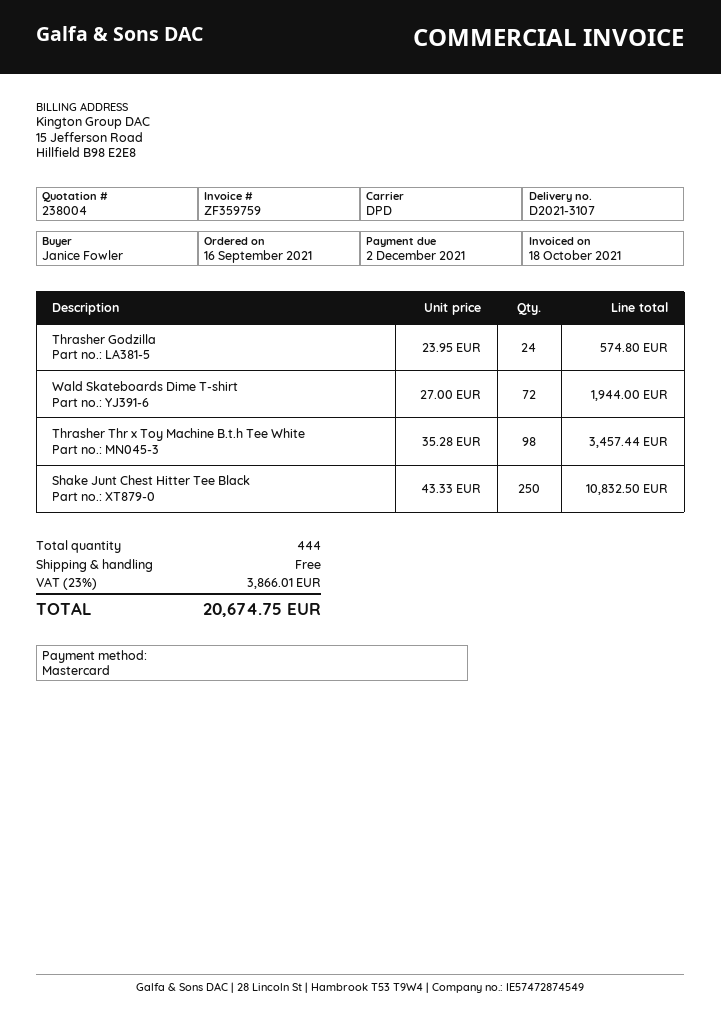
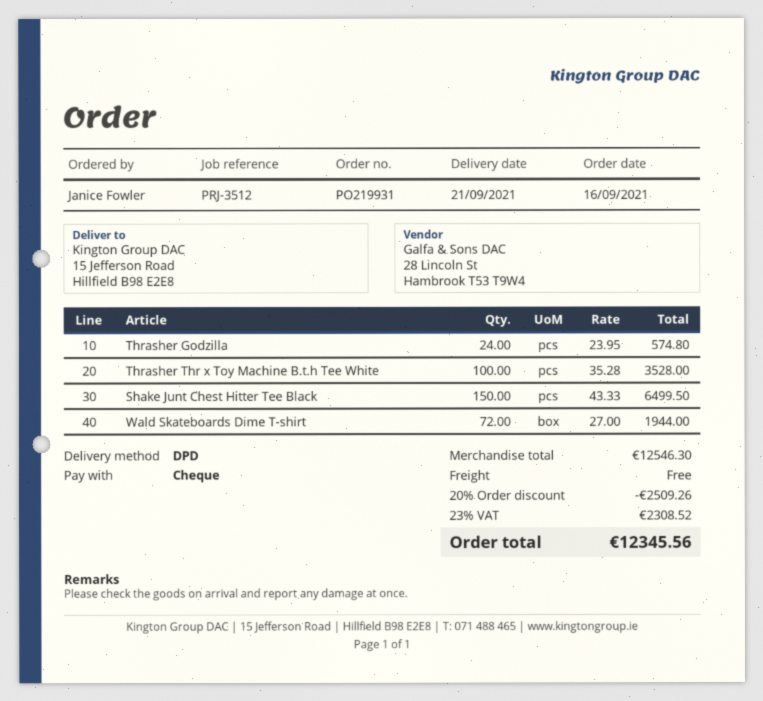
payment method: Mastercard -> cheque
Thrasher Thr x Toy Machine B.t.h Tee White: 98 x 35.28 = 3457.44 -> 100 x 35.28 = 3528.00
Shake Junt Chest Hitter Tee Black: 250 x 43.33 = 10832.50 -> 150 x 43.33 = 6499.50
discount: none -> 20% = 2509.26
tax: 23% = 3866.01 -> 23% = 2308.52
total: 20674.75 -> 12345.56

